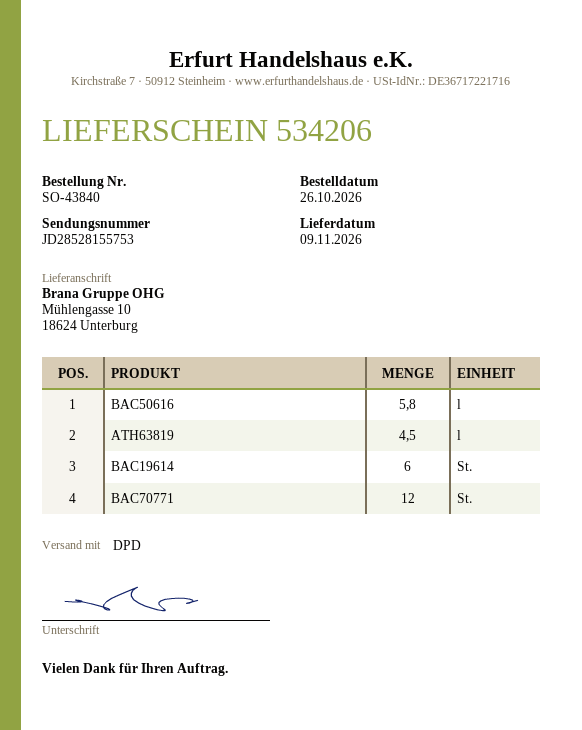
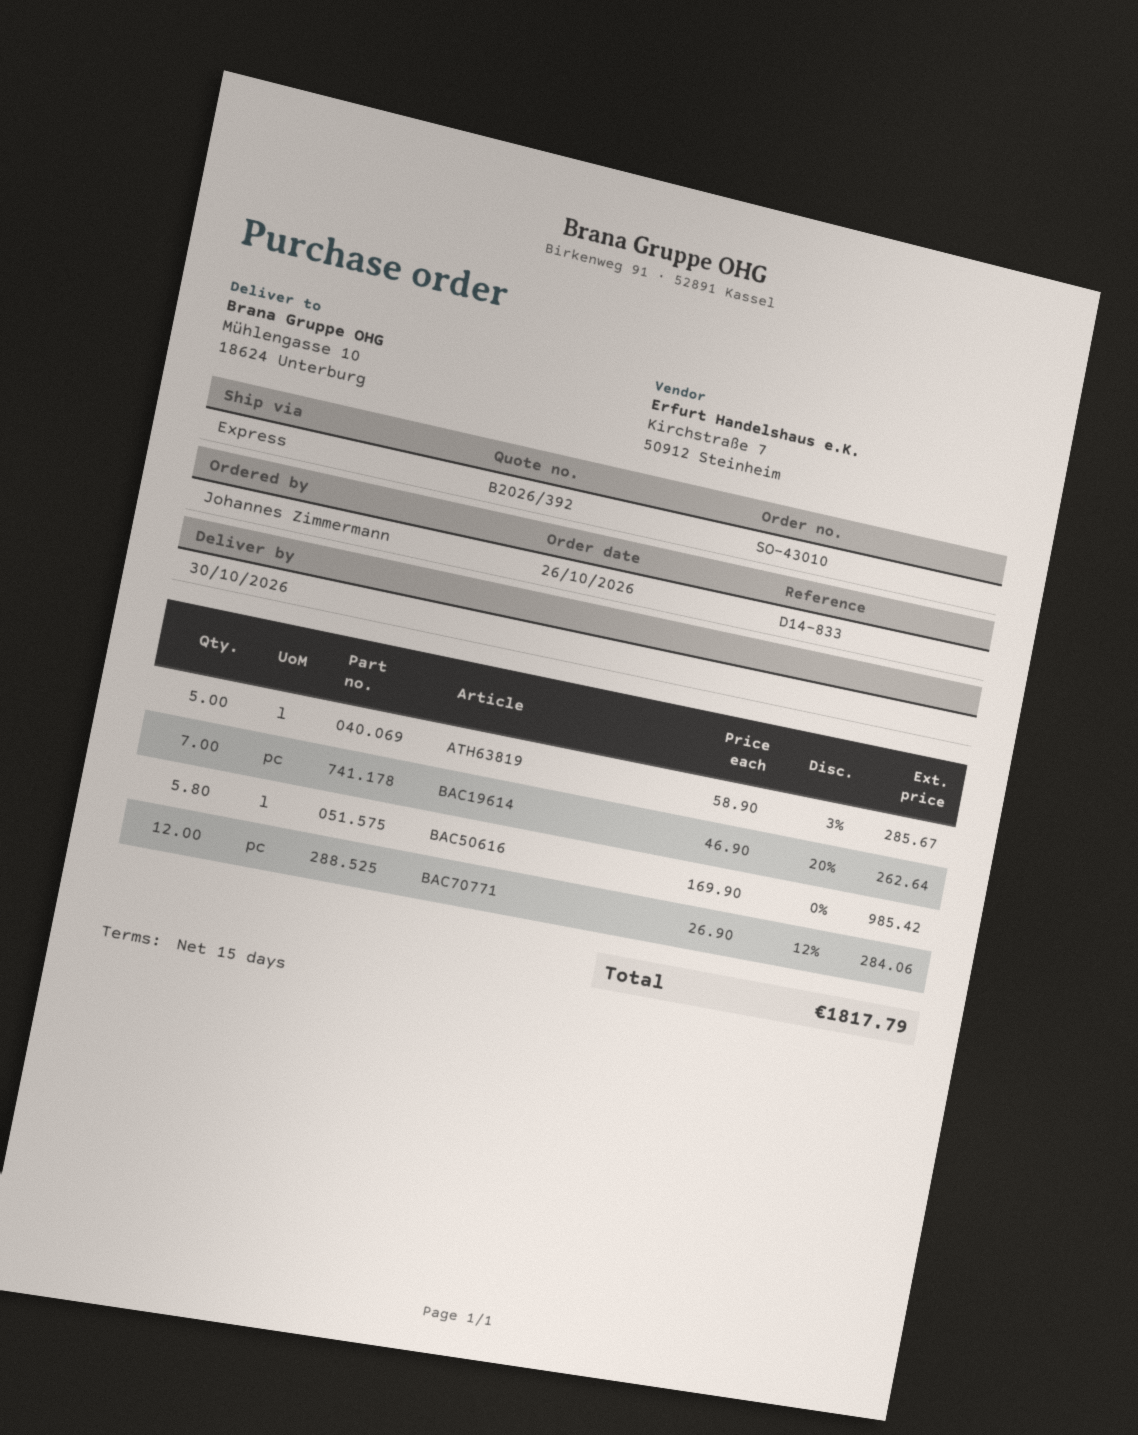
order number: SO-43840 -> SO-43010
delivery date: 2026-11-09 -> 2026-10-30
shipping method: DPD -> express
ATH63819: 4.5 -> 5
BAC19614: 6 -> 7

